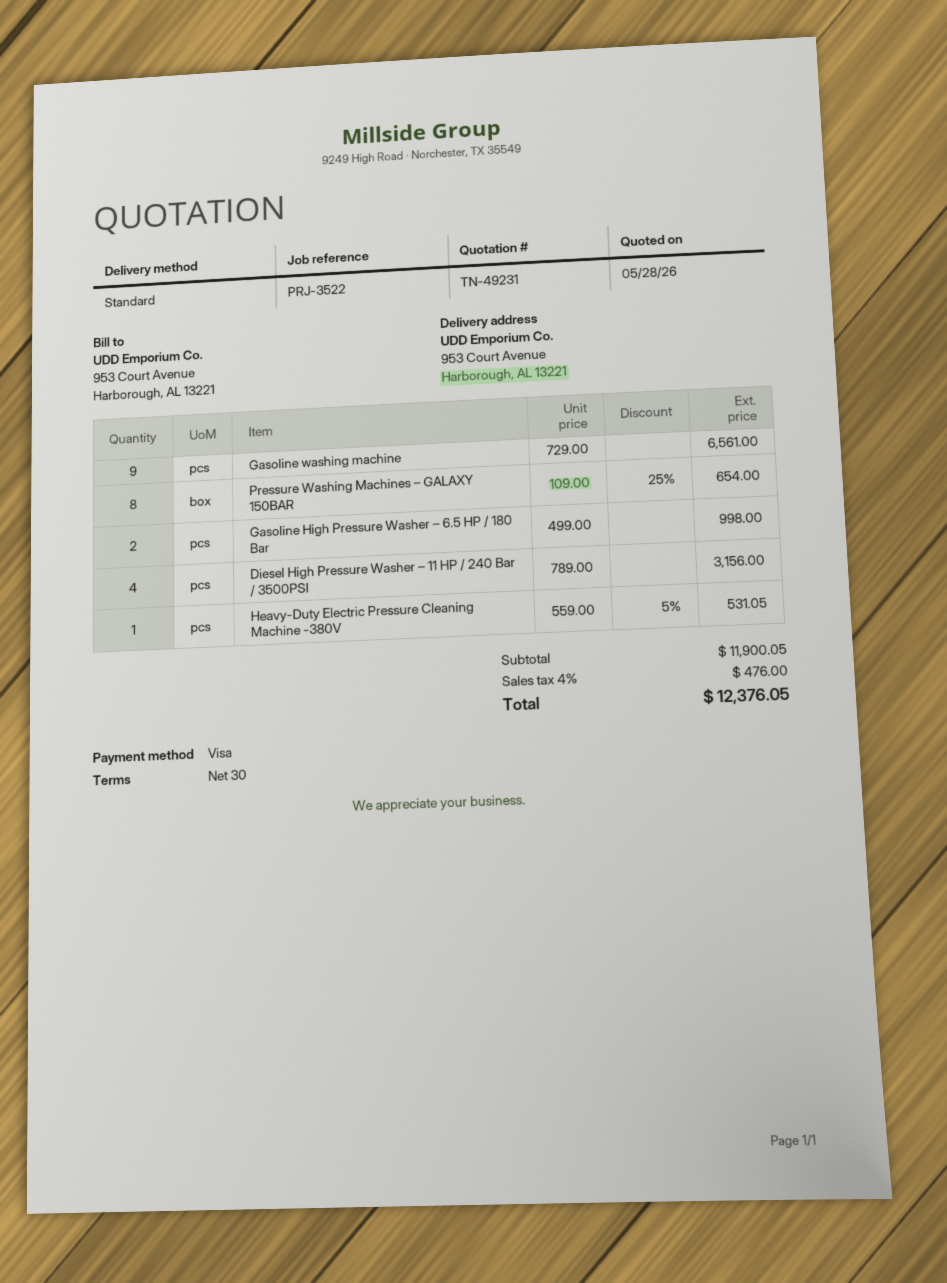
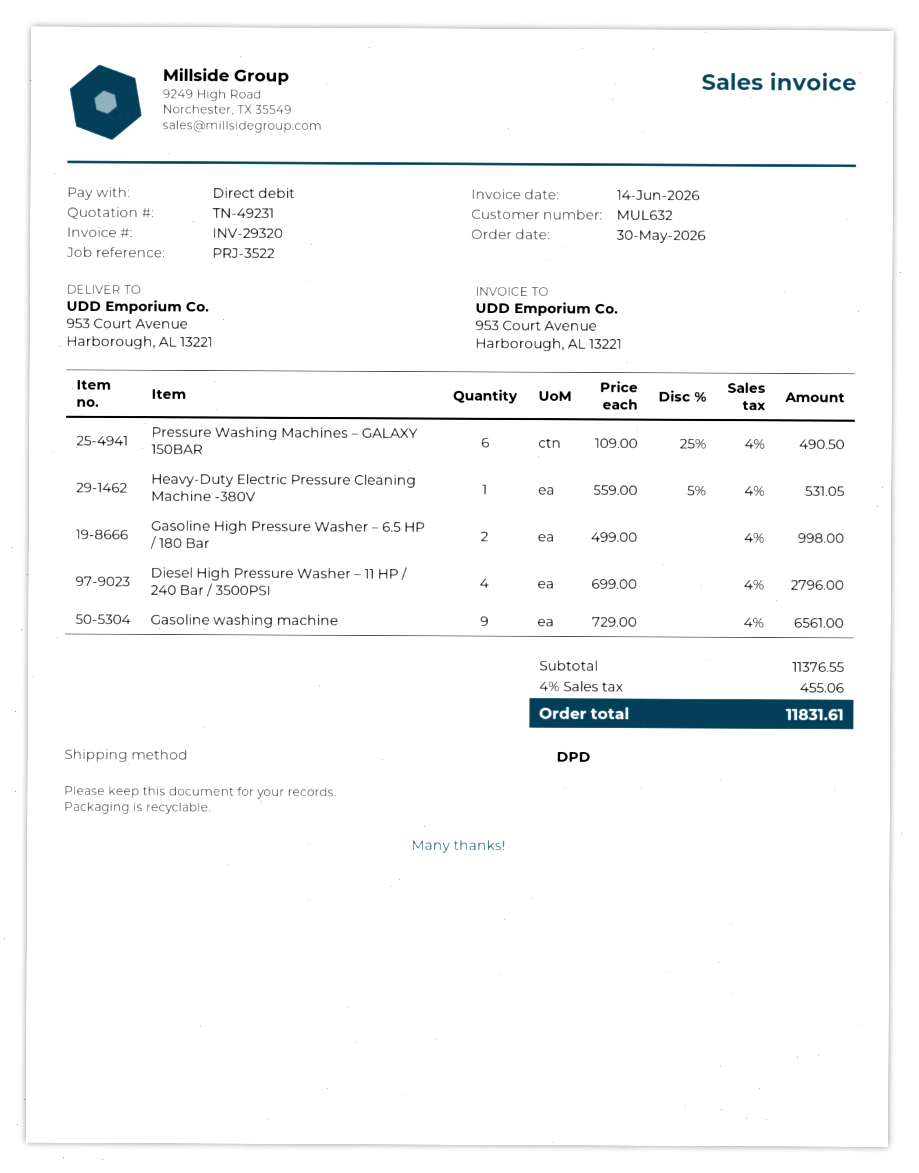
payment method: Visa -> direct debit
shipping method: standard -> DPD
Pressure Washing Machines – GALAXY 150BAR: 8 x 109.00 - 25% = 654.00 -> 6 x 109.00 - 25% = 490.50
Diesel High Pressure Washer – 11 HP / 240 Bar / 3500PSI: 4 x 789.00 = 3156.00 -> 4 x 699.00 = 2796.00
subtotal: 11900.05 -> 11376.55
tax: 4% = 476.00 -> 4% = 455.06
total: 12376.05 -> 11831.61

